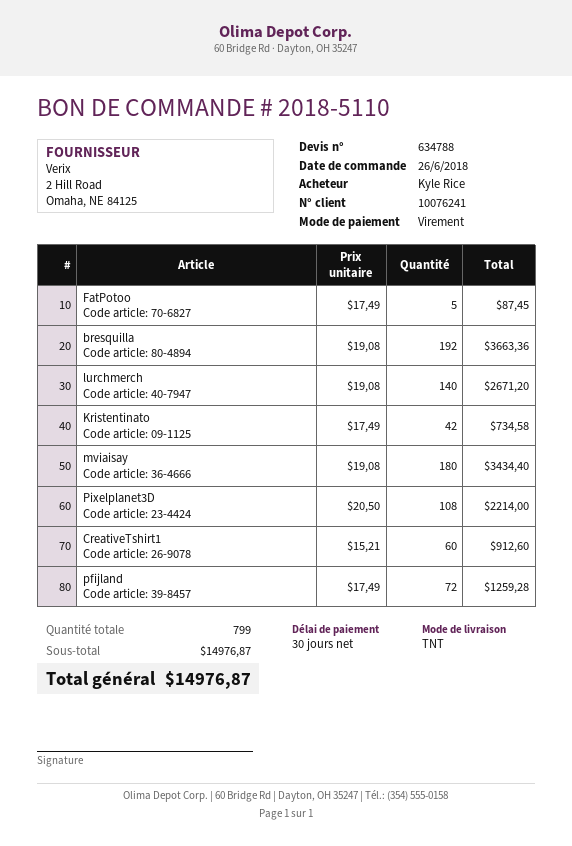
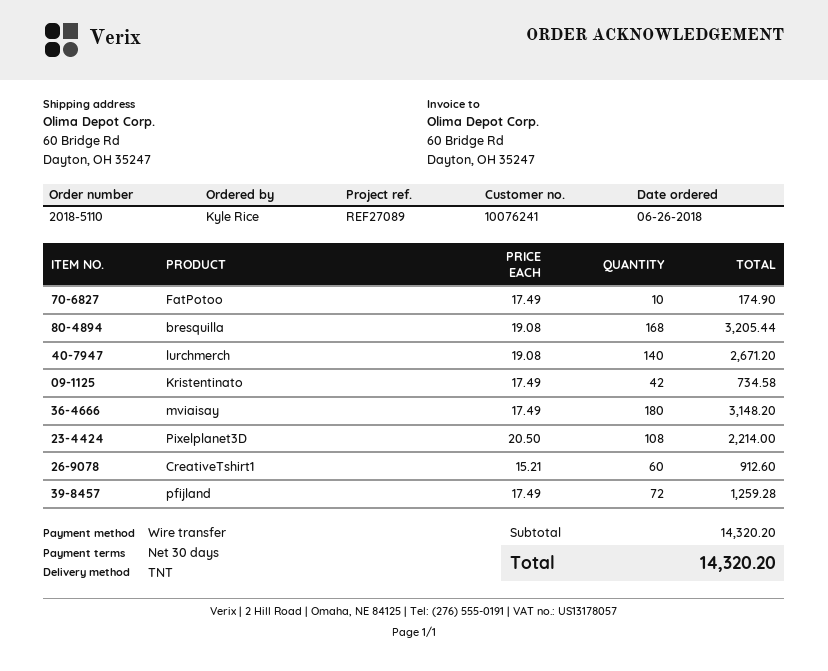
FatPotoo: 5 x 17.49 = 87.45 -> 10 x 17.49 = 174.90
bresquilla: 192 x 19.08 = 3663.36 -> 168 x 19.08 = 3205.44
mviaisay: 180 x 19.08 = 3434.40 -> 180 x 17.49 = 3148.20
subtotal: 14976.87 -> 14320.20
total: 14976.87 -> 14320.20

